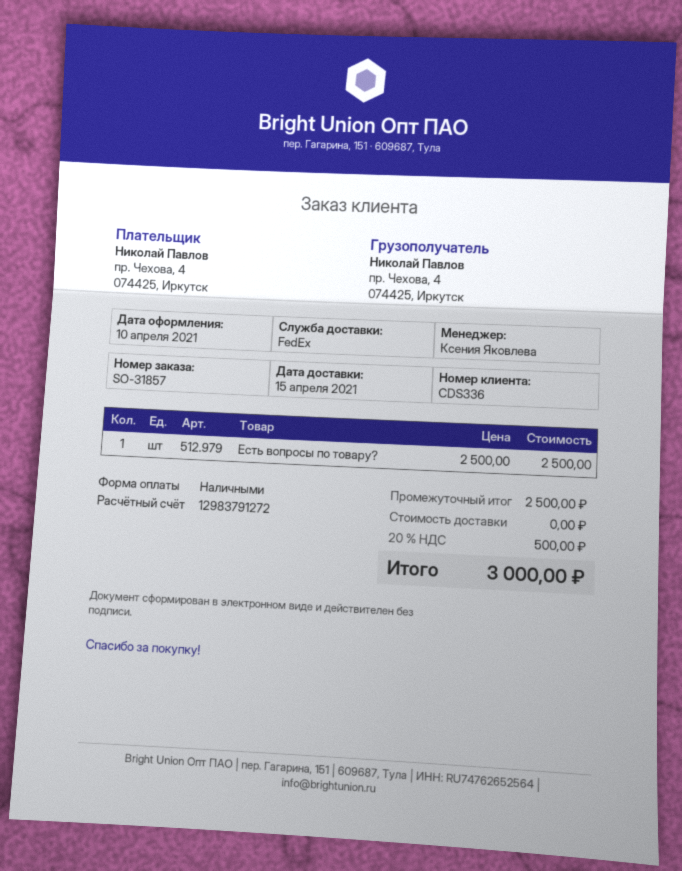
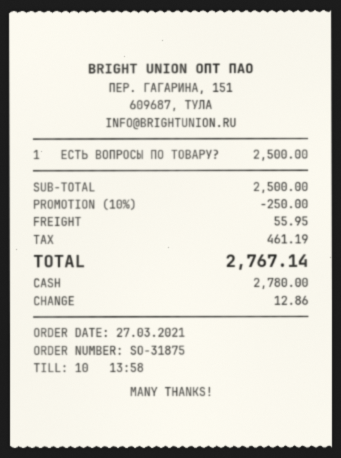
order number: SO-31857 -> SO-31875
order date: 2021-04-10 -> 2021-03-27
discount: none -> 10% = 250.00
shipping: 0.00 -> 55.95
tax: 500.00 -> 461.19
total: 3000.00 -> 2767.14

